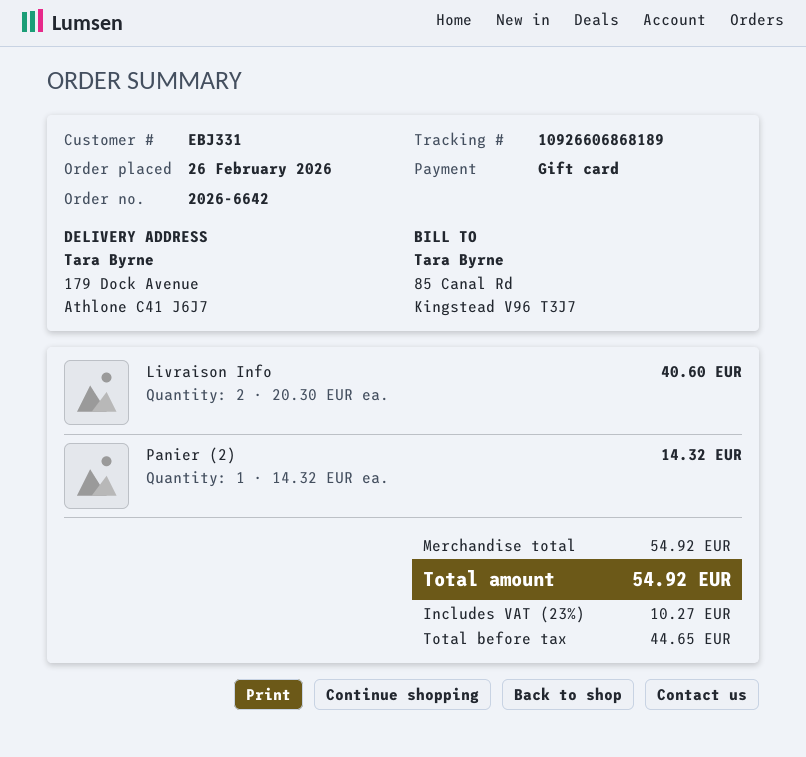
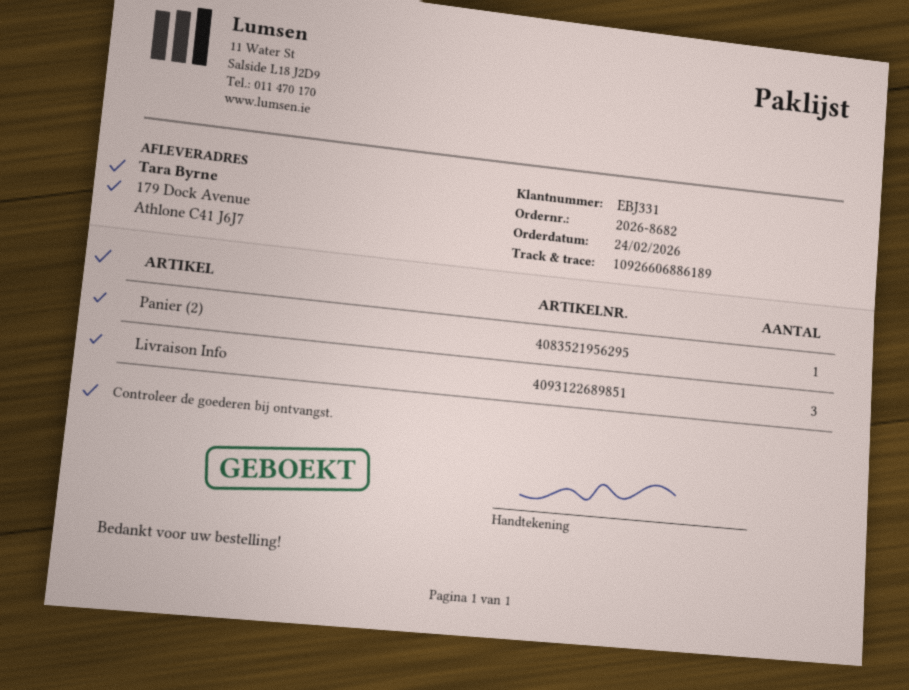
order number: 2026-6642 -> 2026-8682
order date: 2026-02-26 -> 2026-02-24
tracking number: 10926606868189 -> 10926606886189
Livraison Info: 2 -> 3

